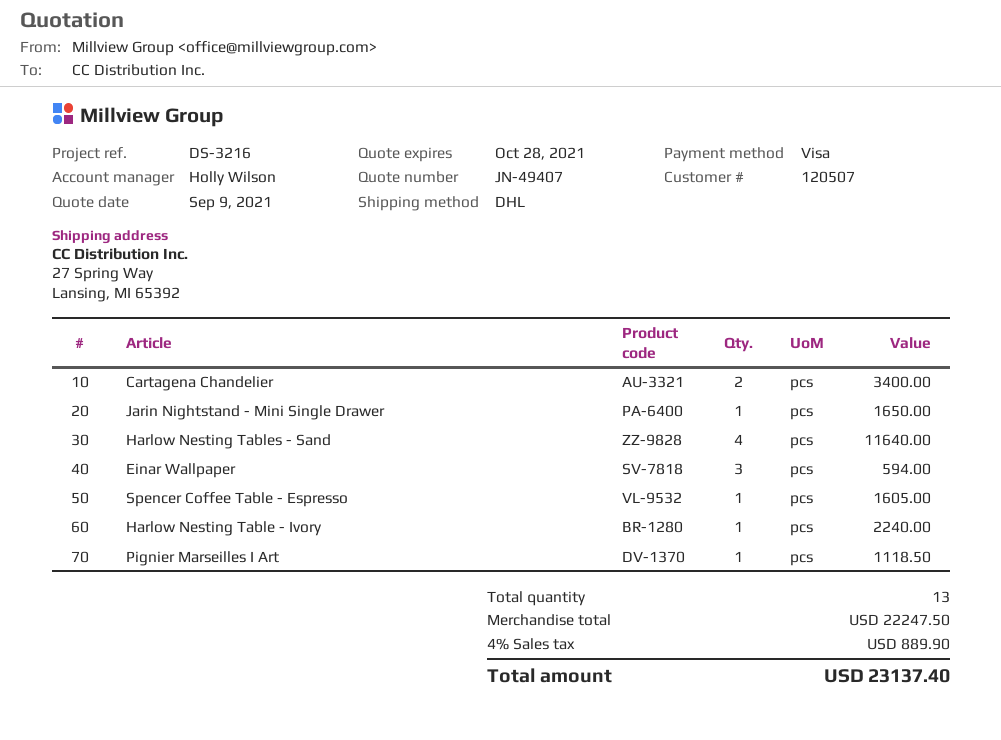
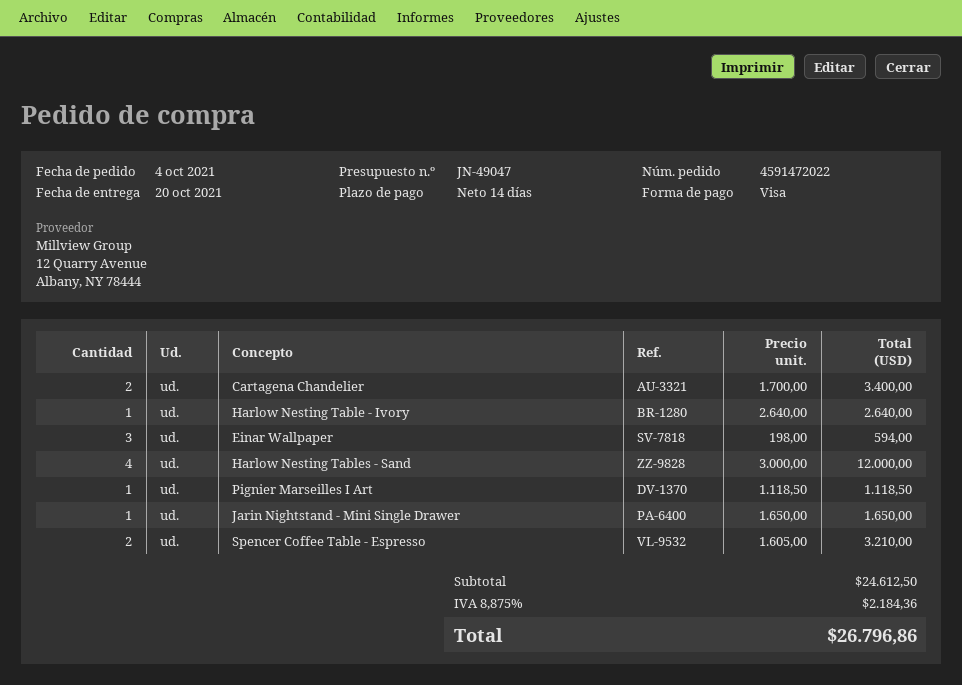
quote number: JN-49407 -> JN-49047
Harlow Nesting Tables - Sand: 4 for 11640.00 -> 4 for 12000.00
Spencer Coffee Table - Espresso: 1 for 1605.00 -> 2 for 3210.00
Harlow Nesting Table - Ivory: 1 for 2240.00 -> 1 for 2640.00
subtotal: 22247.50 -> 24612.50
tax: 4% = 889.90 -> 8.875% = 2184.36
total: 23137.40 -> 26796.86

